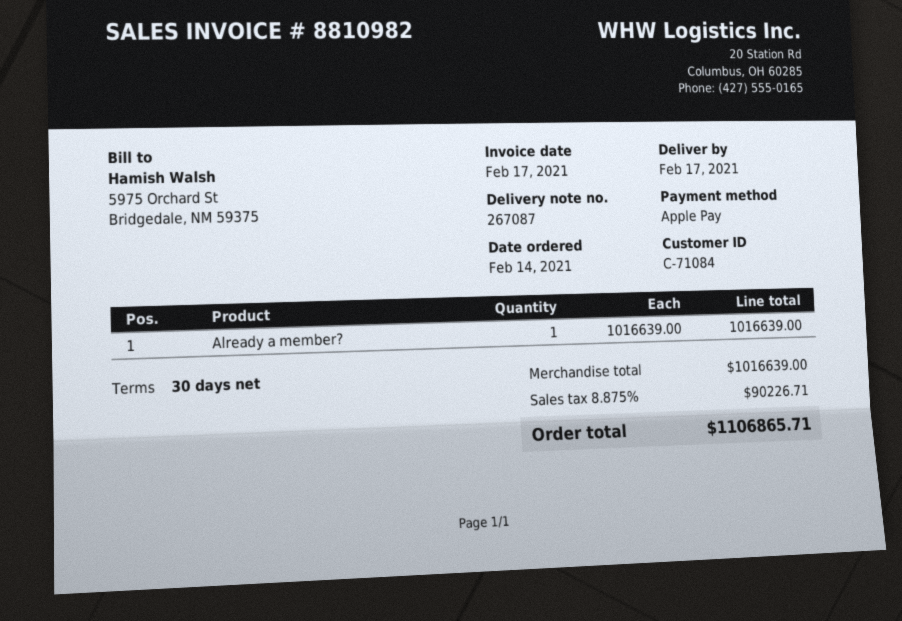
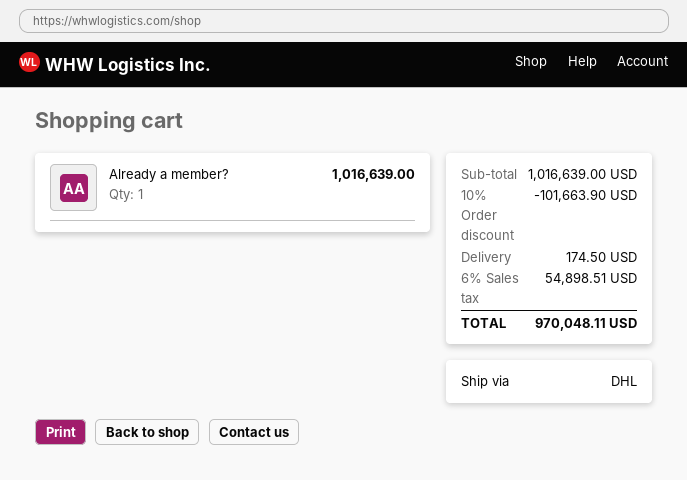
discount: none -> 10% = 101663.90
shipping: none -> 174.50
tax: 8.875% = 90226.71 -> 6% = 54898.51
total: 1106865.71 -> 970048.11

